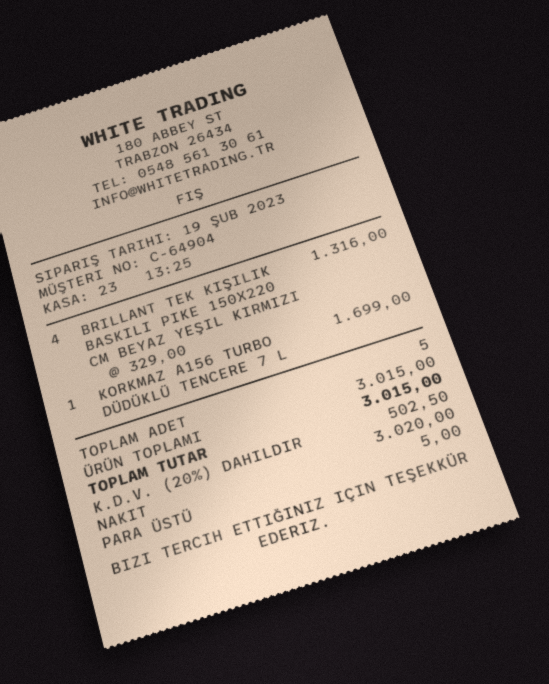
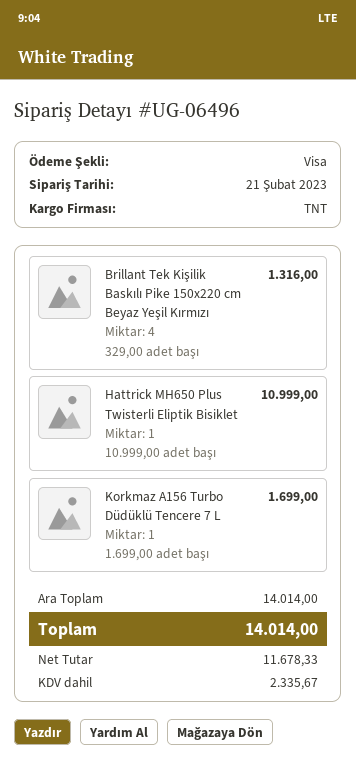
order date: 2023-02-19 -> 2023-02-21
payment method: cash -> Visa
Hattrick MH650 Plus Twisterli Eliptik Bisiklet: none -> 1 x 10999.00 = 10999.00
subtotal: 3015.00 -> 14014.00
tax: 502.50 -> 2335.67
total: 3015.00 -> 14014.00

